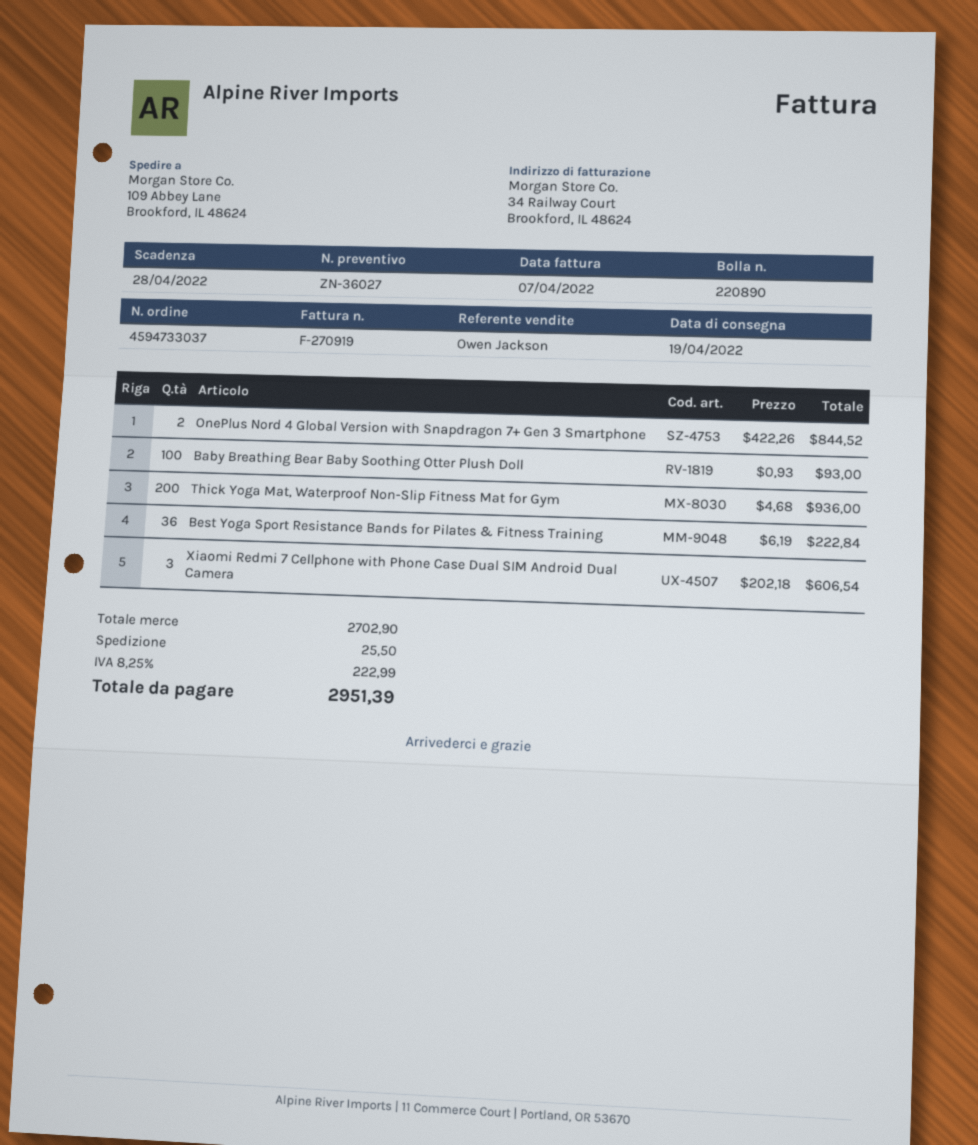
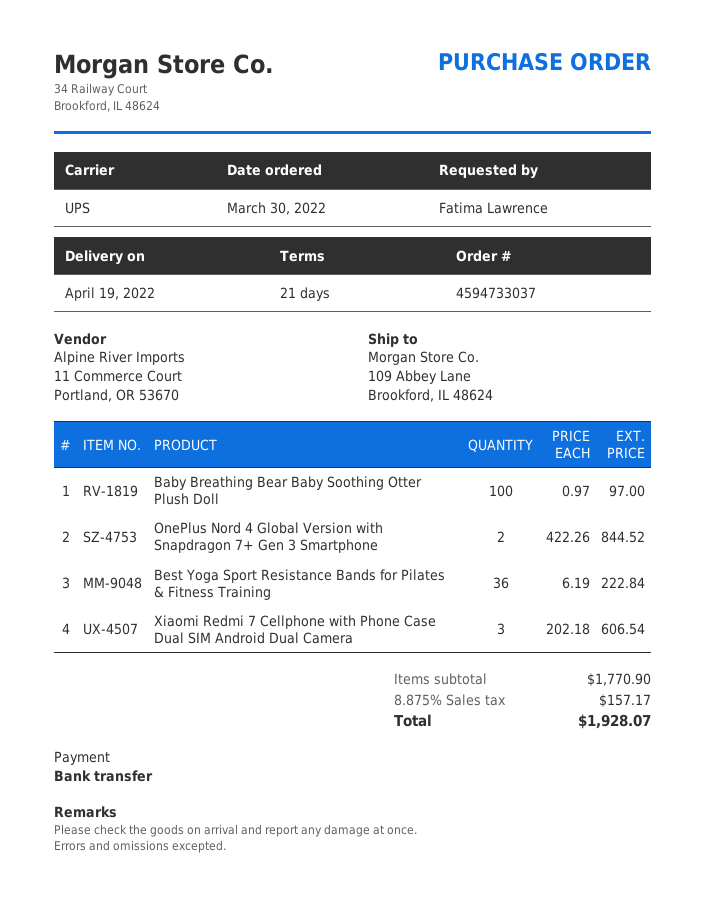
Baby Breathing Bear Baby Soothing Otter Plush Doll: 100 x 0.93 = 93.00 -> 100 x 0.97 = 97.00
Thick Yoga Mat, Waterproof Non-Slip Fitness Mat for Gym: 200 x 4.68 = 936.00 -> none
subtotal: 2702.90 -> 1770.90
shipping: 25.50 -> none
tax: 8.25% = 222.99 -> 8.875% = 157.17
total: 2951.39 -> 1928.07

